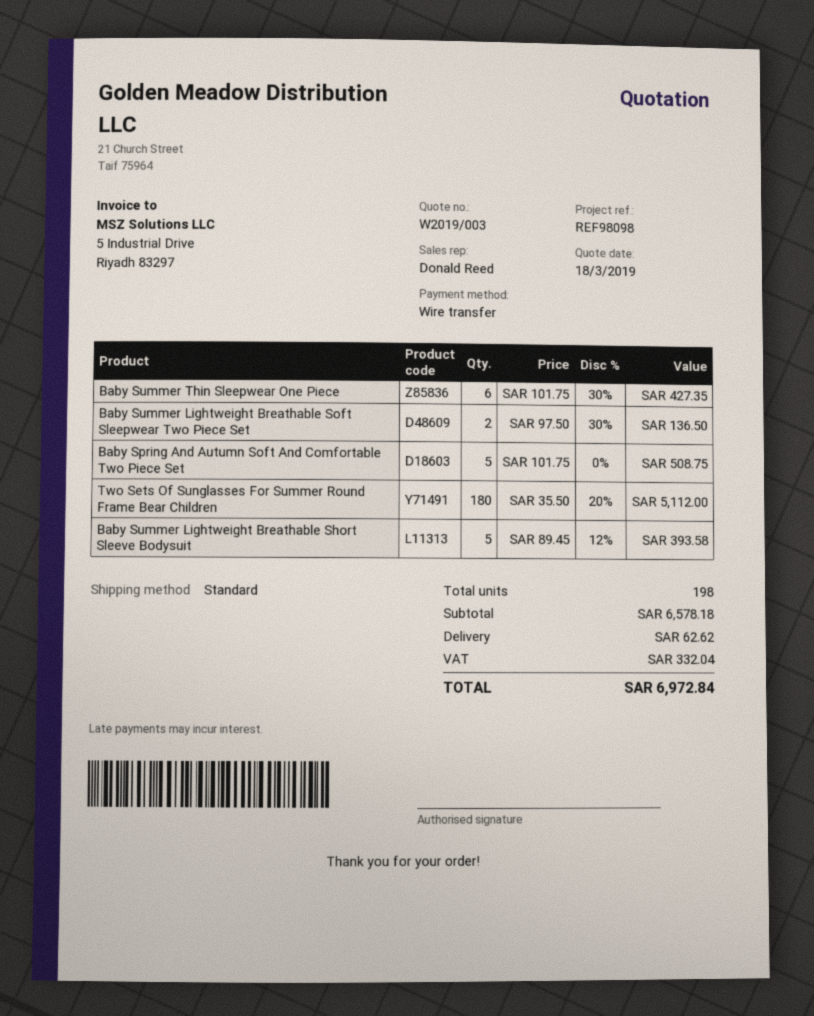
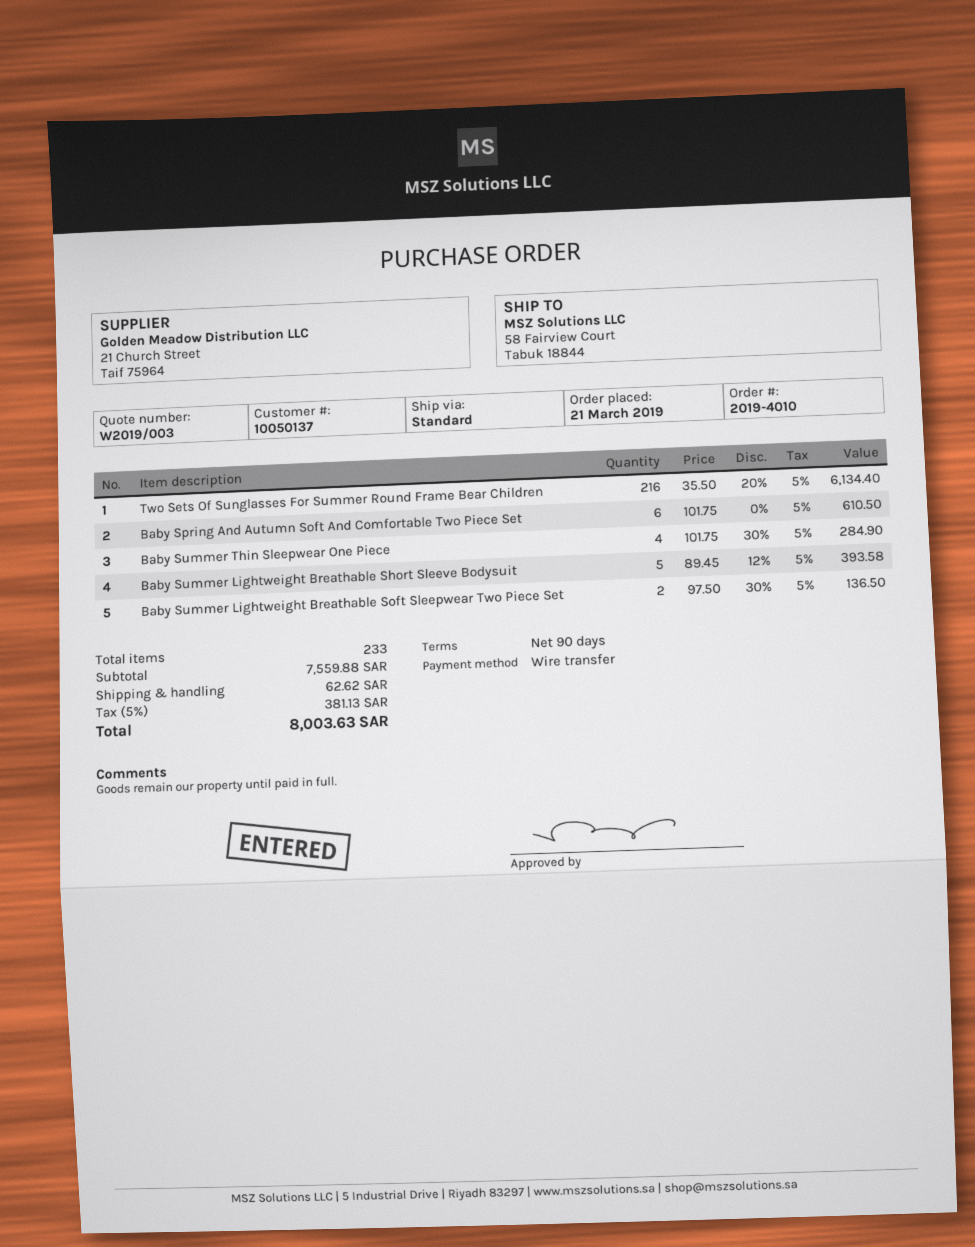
Baby Summer Thin Sleepwear One Piece: 6 x 101.75 - 30% = 427.35 -> 4 x 101.75 - 30% = 284.90
Baby Spring And Autumn Soft And Comfortable Two Piece Set: 5 x 101.75 = 508.75 -> 6 x 101.75 = 610.50
Two Sets Of Sunglasses For Summer Round Frame Bear Children: 180 x 35.50 - 20% = 5112.00 -> 216 x 35.50 - 20% = 6134.40
total quantity: 198 -> 233
subtotal: 6578.18 -> 7559.88
tax: 332.04 -> 381.13
total: 6972.84 -> 8003.63

